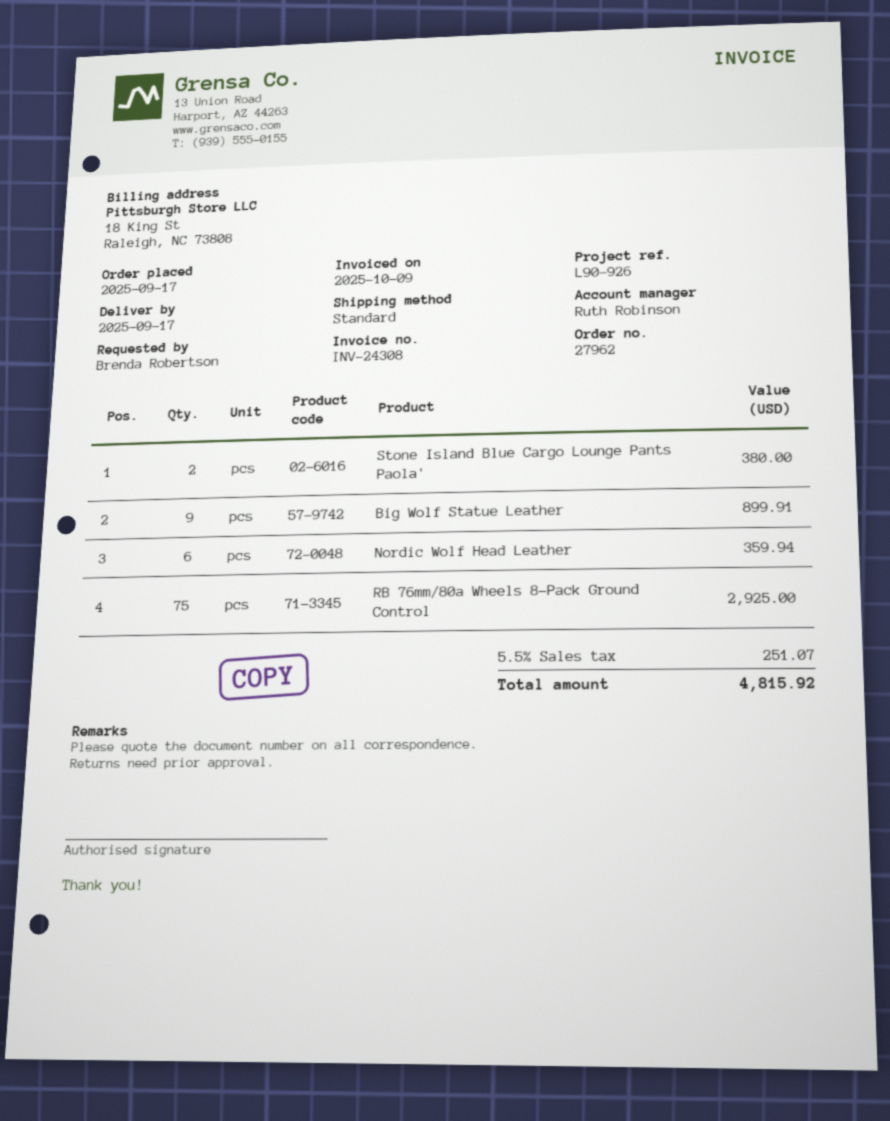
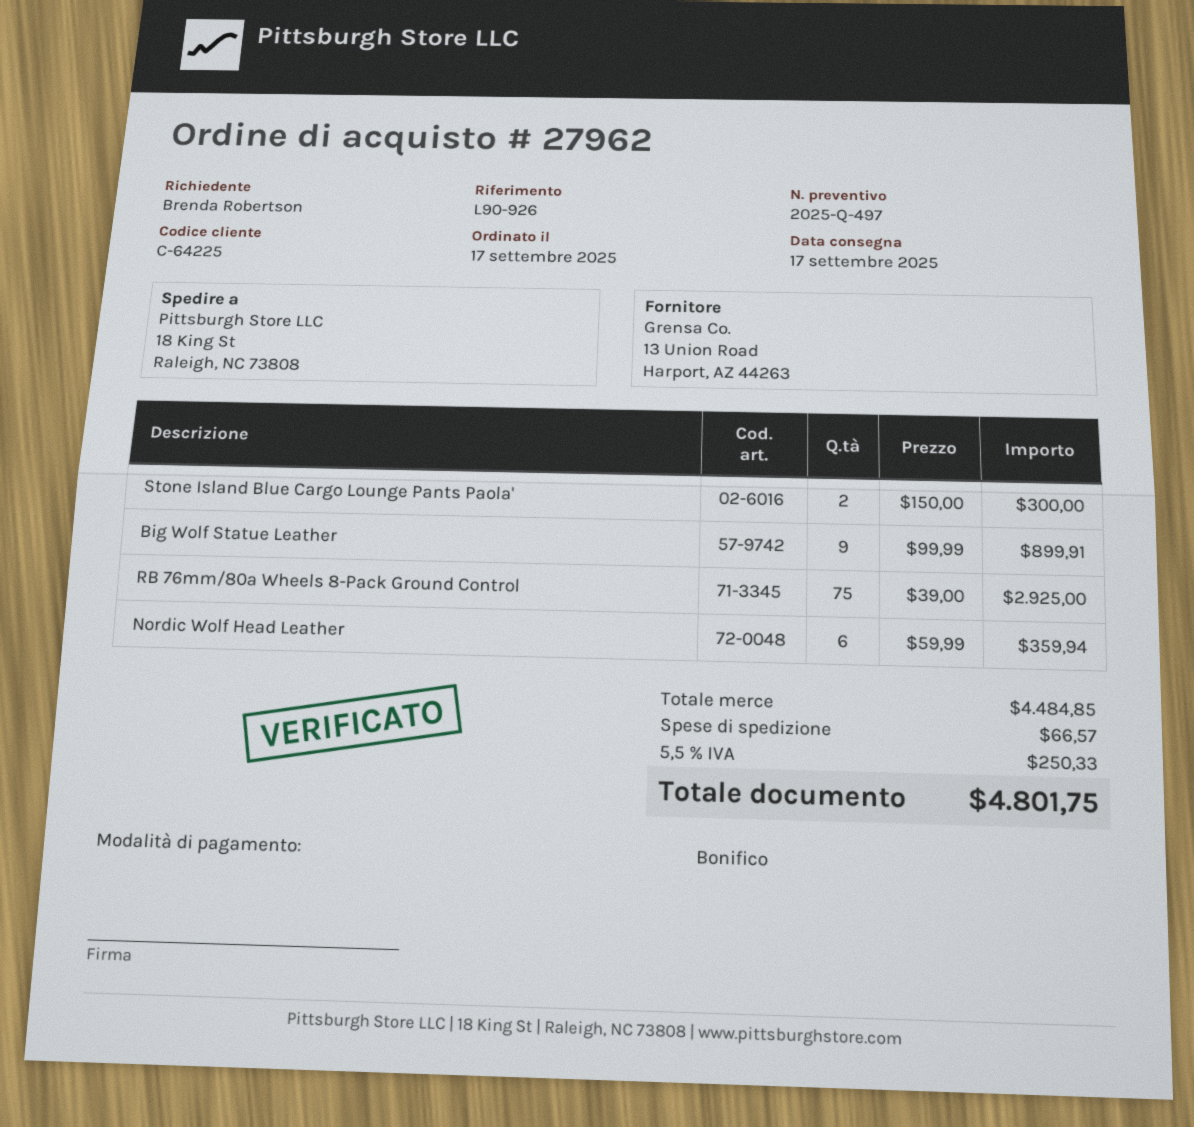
Stone Island Blue Cargo Lounge Pants Paola': 2 for 380.00 -> 2 for 300.00
shipping: none -> 66.57
tax: 5.5% = 251.07 -> 5.5% = 250.33
total: 4815.92 -> 4801.75

